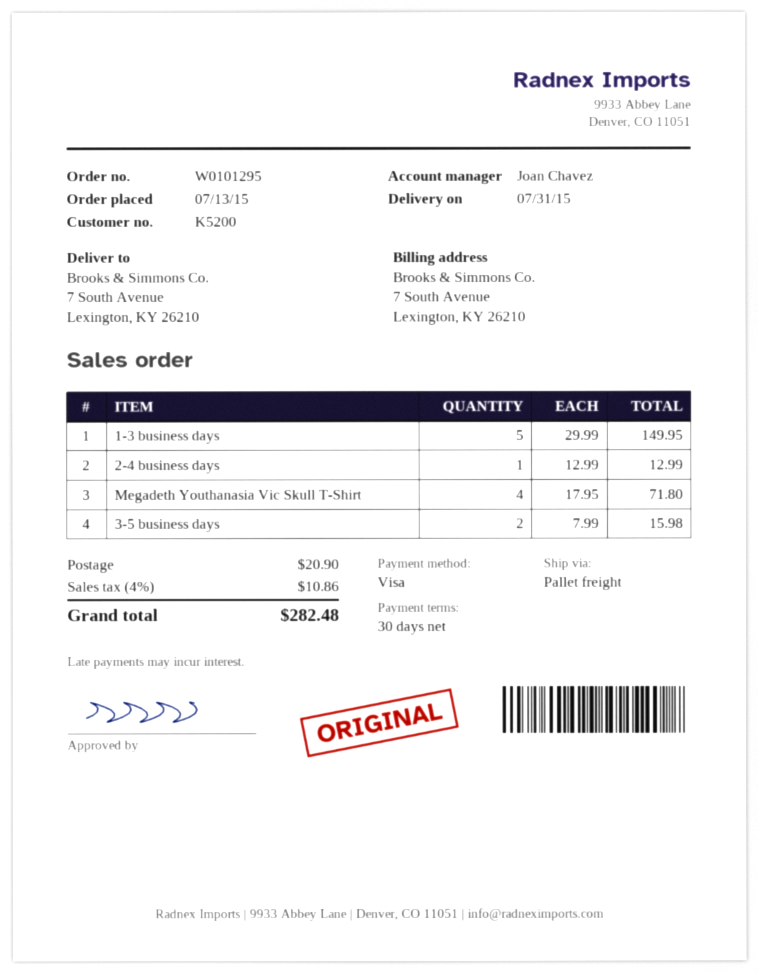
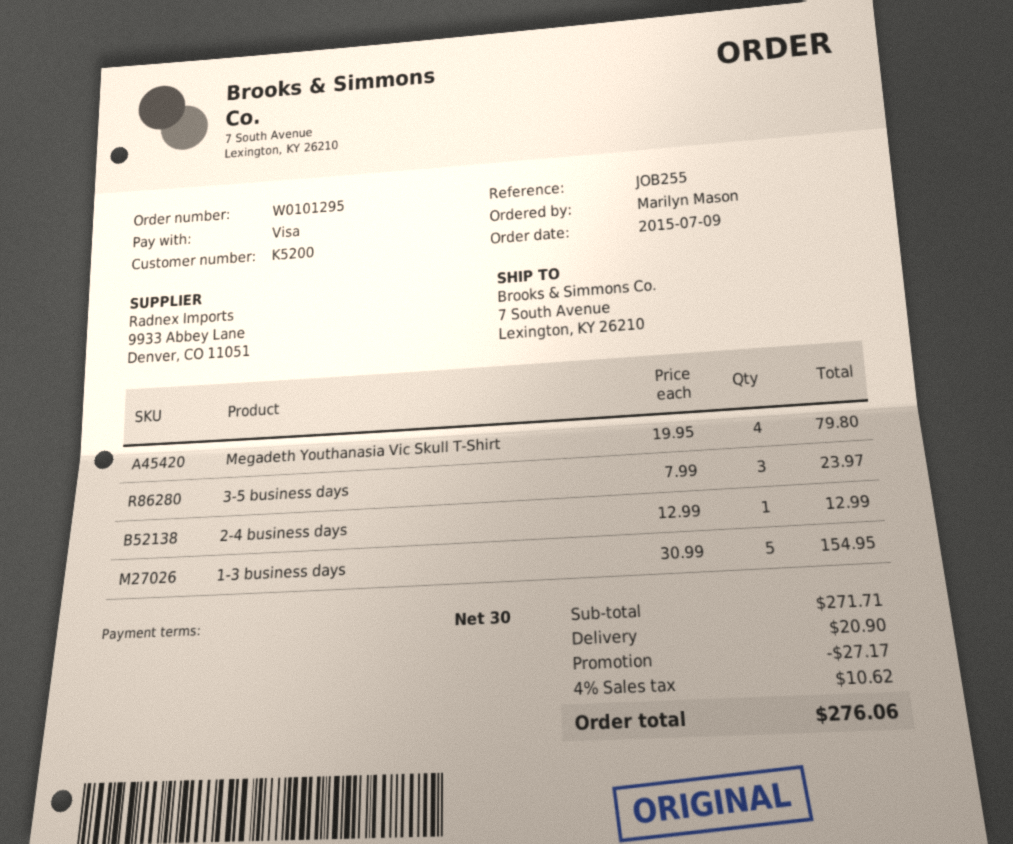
order date: 2015-07-13 -> 2015-07-09
1-3 business days: 5 x 29.99 = 149.95 -> 5 x 30.99 = 154.95
Megadeth Youthanasia Vic Skull T-Shirt: 4 x 17.95 = 71.80 -> 4 x 19.95 = 79.80
3-5 business days: 2 x 7.99 = 15.98 -> 3 x 7.99 = 23.97
discount: none -> 27.17
tax: 4% = 10.86 -> 4% = 10.62
total: 282.48 -> 276.06

